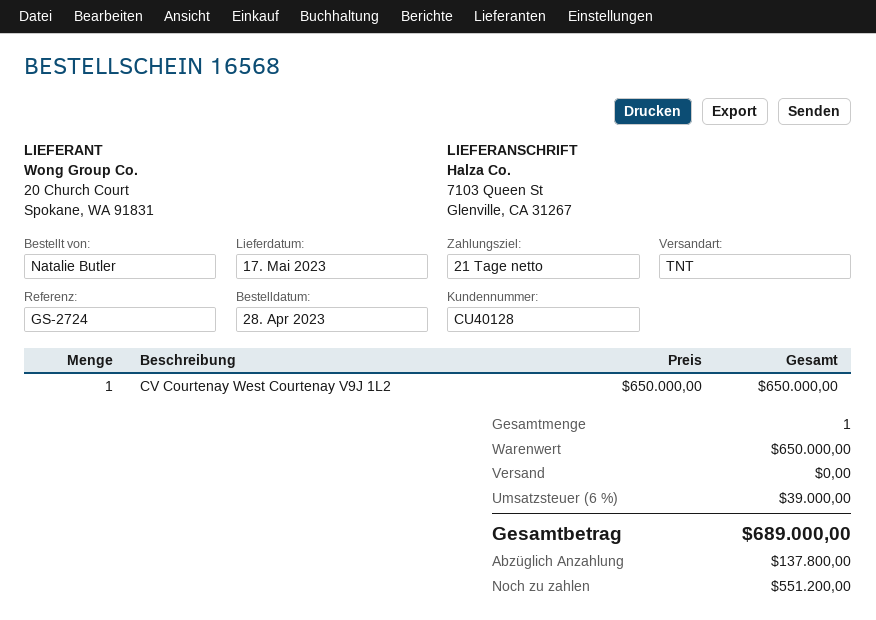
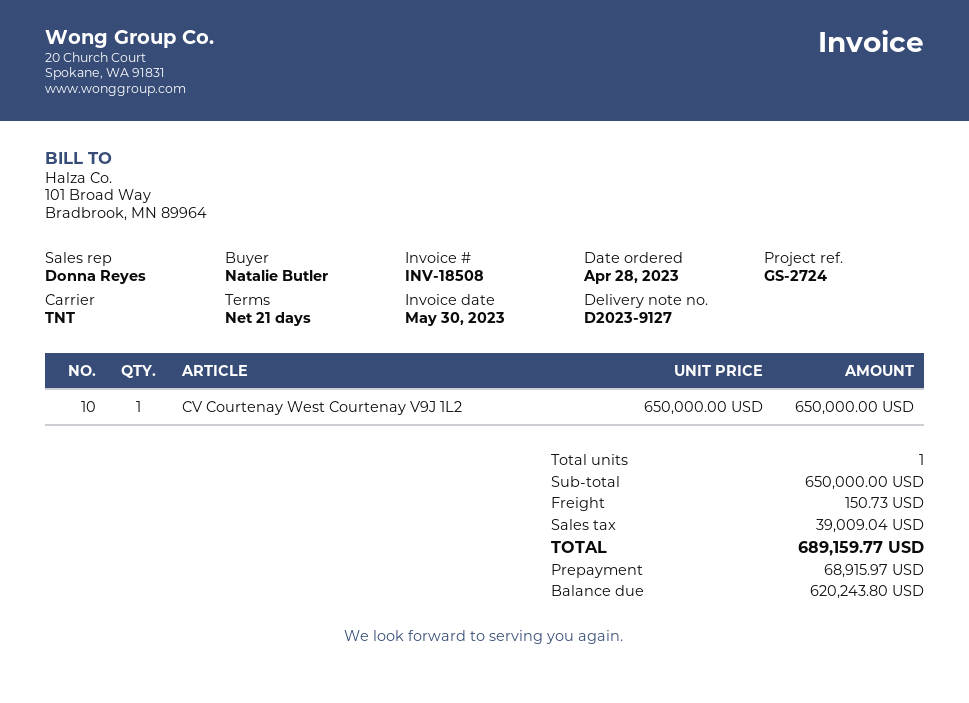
shipping: 0.00 -> 150.73
tax: 39000.00 -> 39009.04
total: 689000.00 -> 689159.77
deposit: 137800.00 -> 68915.97
balance: 551200.00 -> 620243.80

